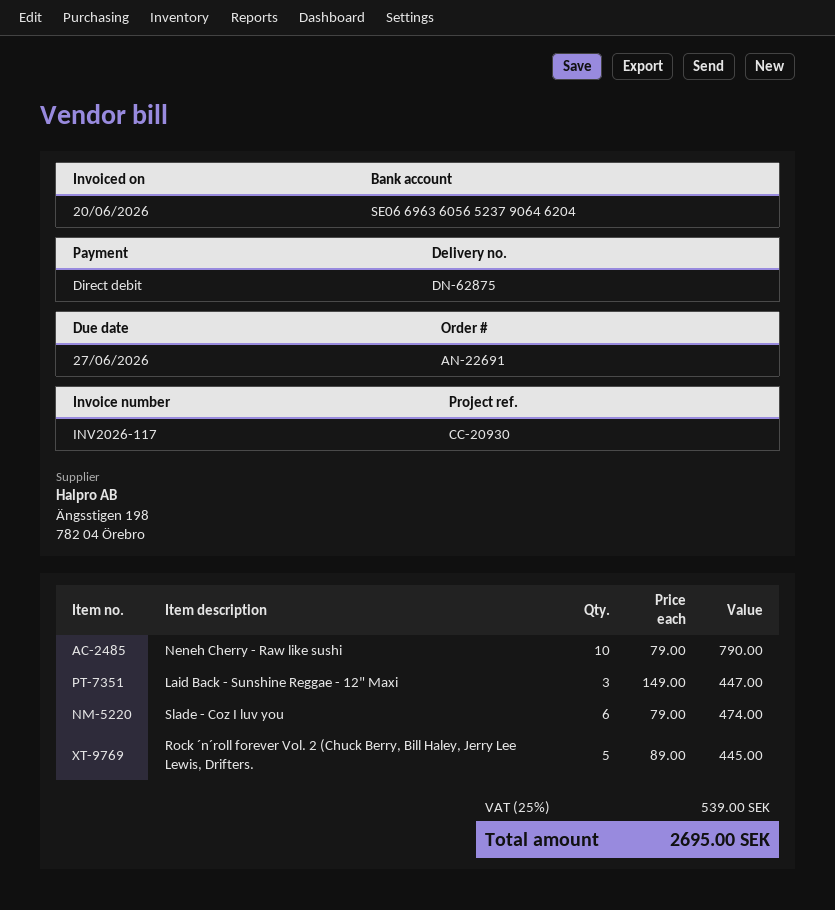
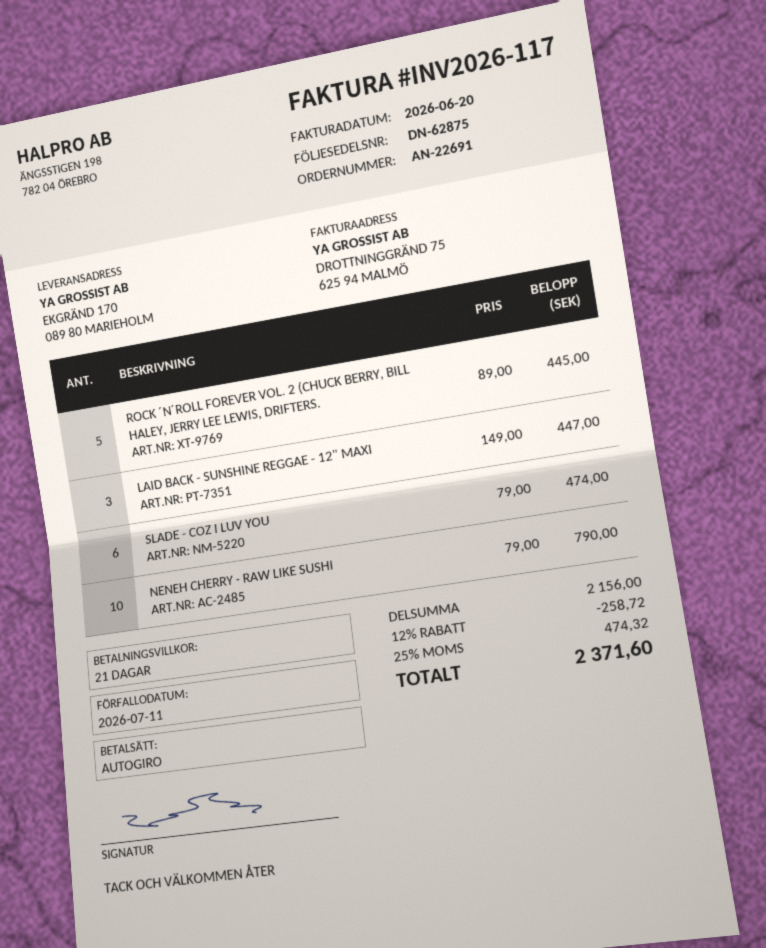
due date: 2026-06-27 -> 2026-07-11
discount: none -> 12% = 258.72
tax: 25% = 539.00 -> 25% = 474.32
total: 2695.00 -> 2371.60

